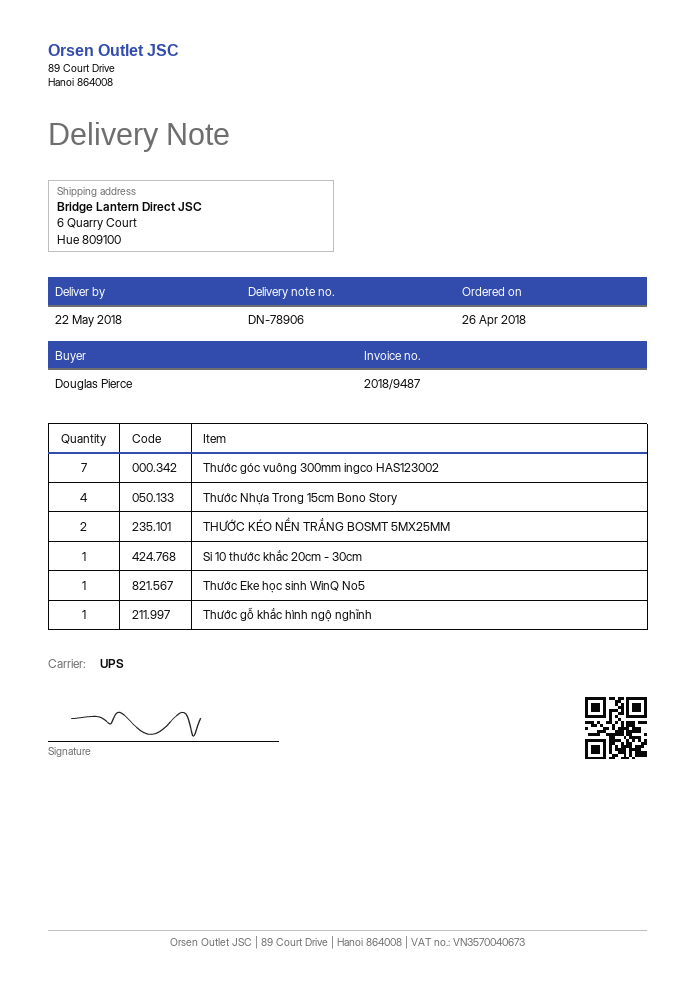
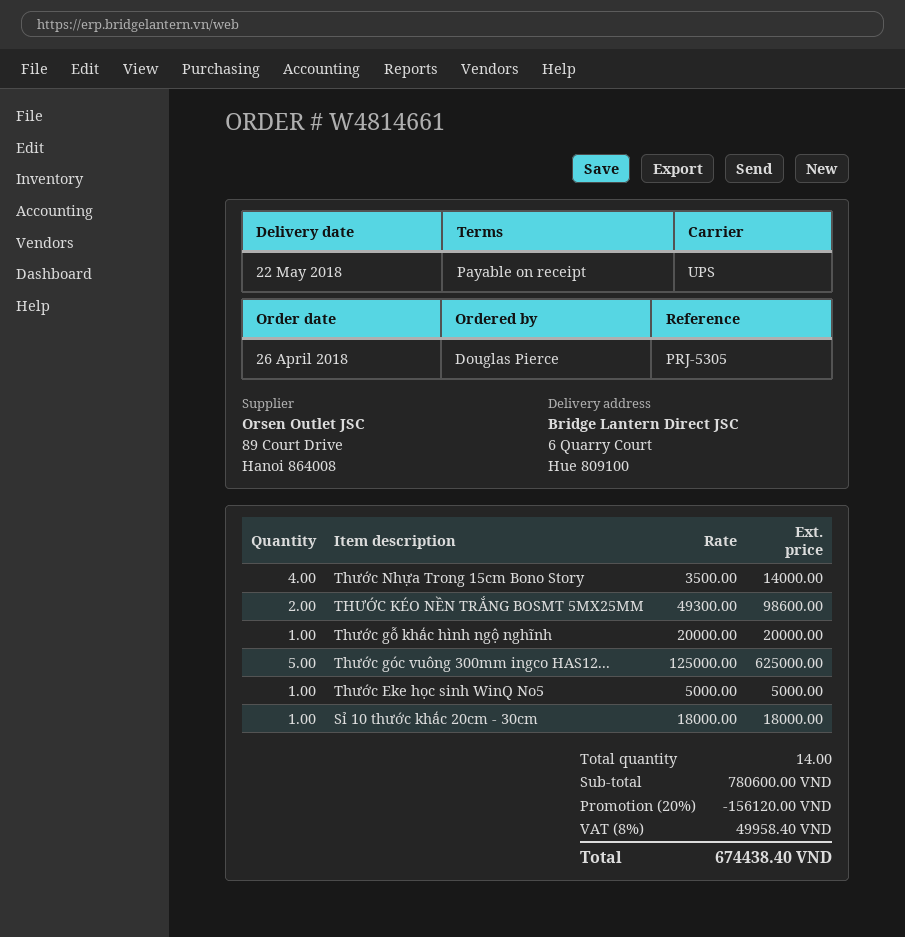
Thước góc vuông 300mm ingco HAS123002: 7 -> 5

